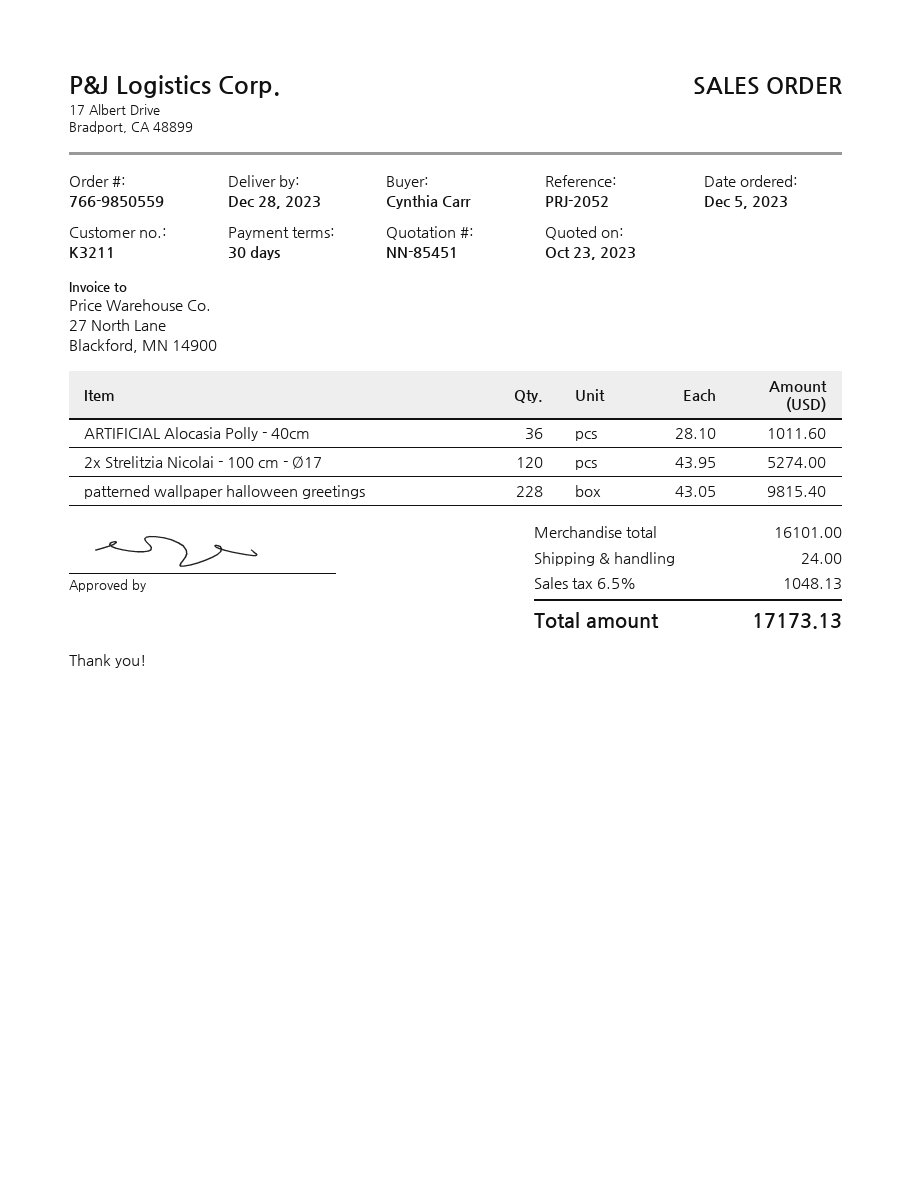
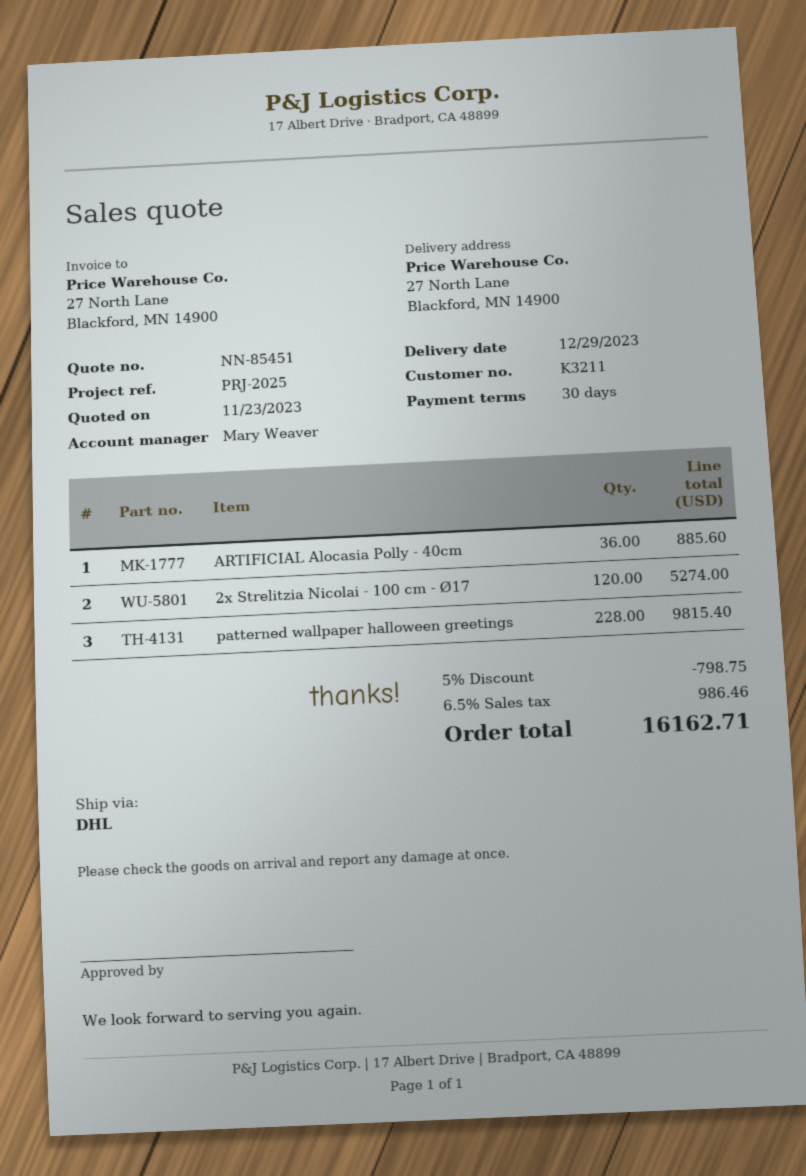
quote date: 2023-10-23 -> 2023-11-23
delivery date: 2023-12-28 -> 2023-12-29
reference: PRJ-2052 -> PRJ-2025
ARTIFICIAL Alocasia Polly - 40cm: 36 for 1011.60 -> 36 for 885.60
discount: none -> 5% = 798.75
shipping: 24.00 -> none
tax: 6.5% = 1048.13 -> 6.5% = 986.46
total: 17173.13 -> 16162.71

